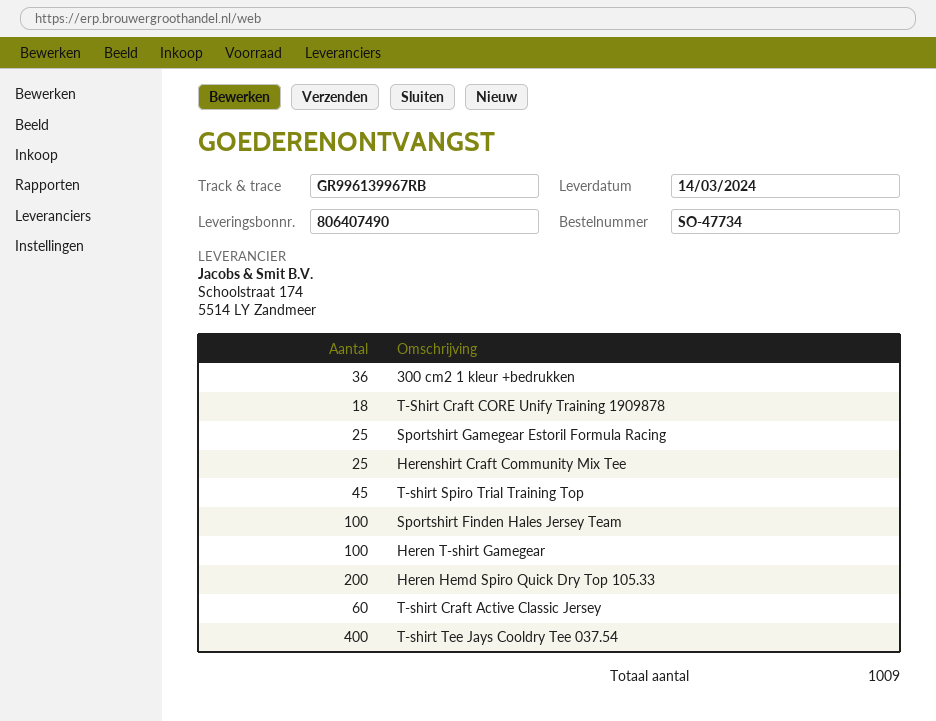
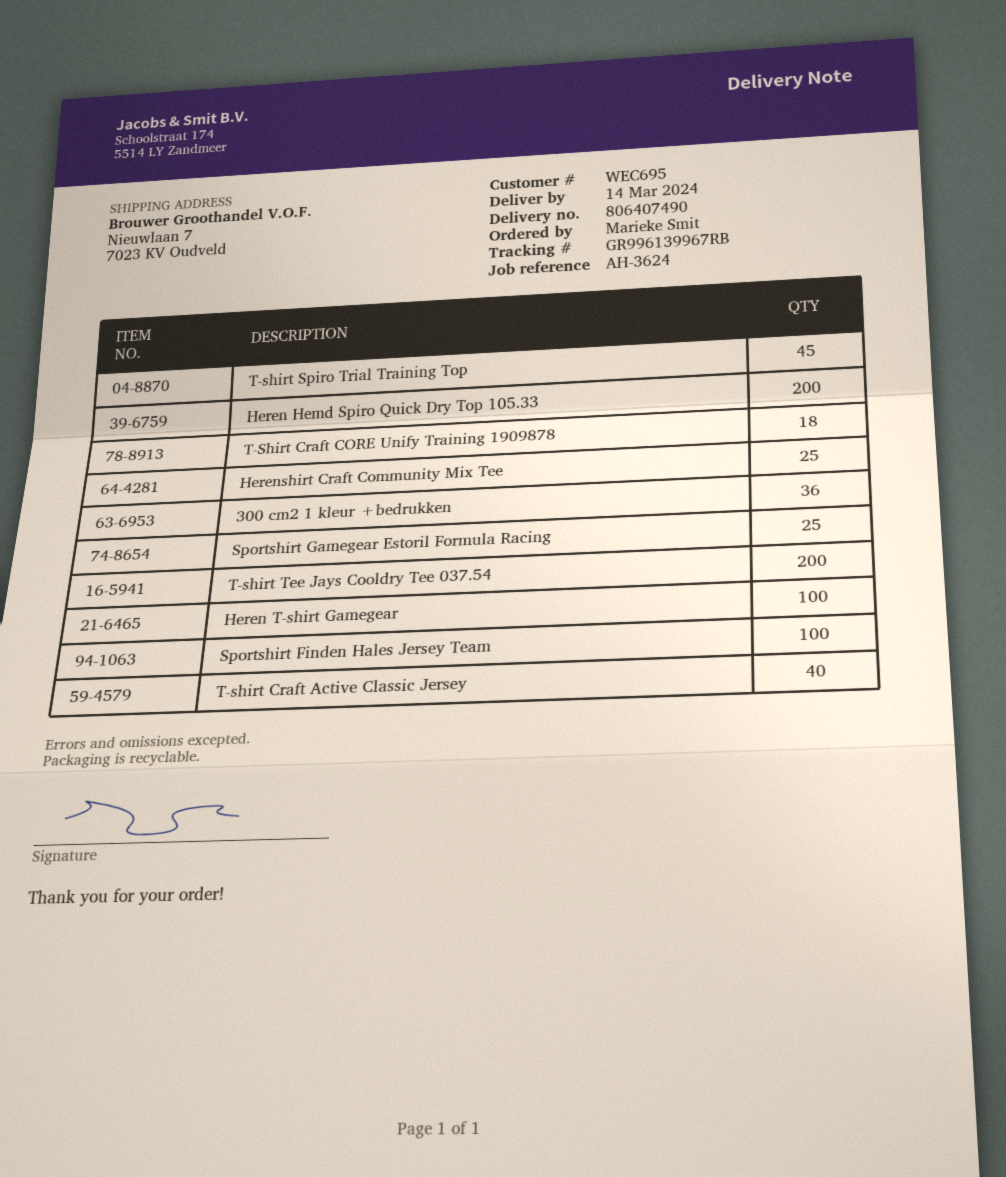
T-shirt Craft Active Classic Jersey: 60 -> 40
T-shirt Tee Jays Cooldry Tee 037.54: 400 -> 200

